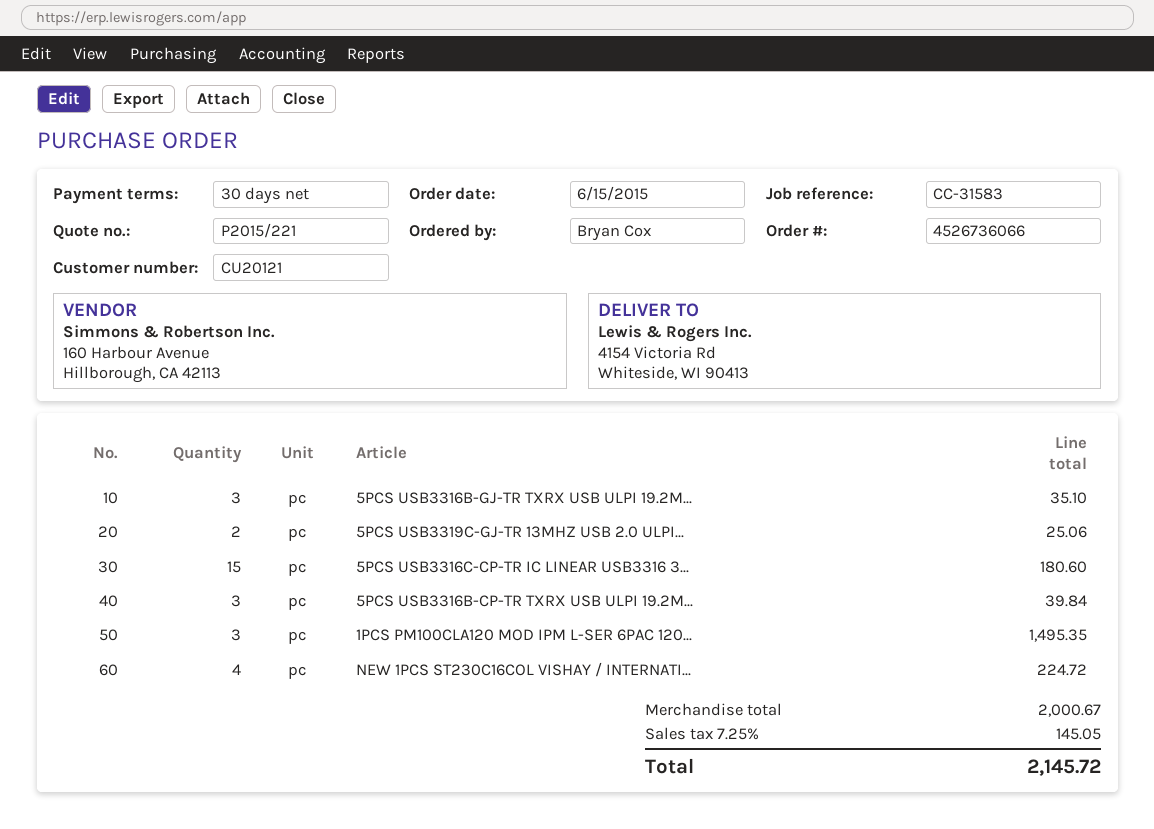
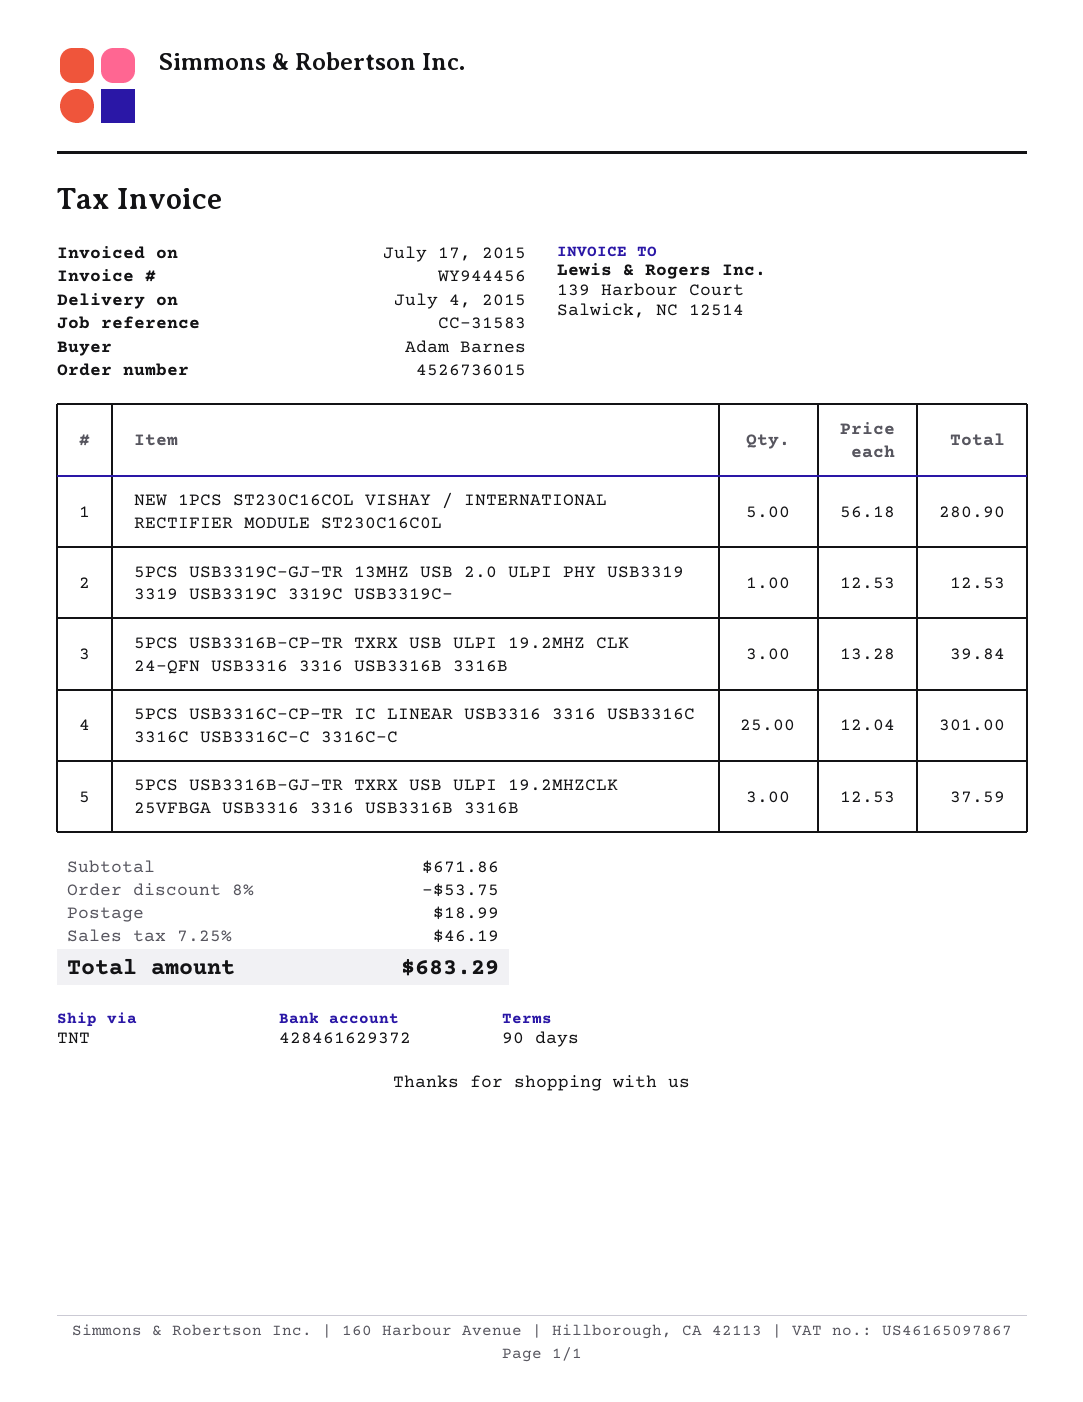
order number: 4526736066 -> 4526736015
payment terms: 30 days -> 90 days
ordered by: Bryan Cox -> Adam Barnes
5PCS USB3316B-GJ-TR TXRX USB ULPI 19.2M...: 3 for 35.10 -> 3 for 37.59
5PCS USB3319C-GJ-TR 13MHZ USB 2.0 ULPI...: 2 for 25.06 -> 1 for 12.53
5PCS USB3316C-CP-TR IC LINEAR USB3316 3...: 15 for 180.60 -> 25 for 301.00
1PCS PM100CLA120 MOD IPM L-SER 6PAC 120...: 3 for 1495.35 -> none
NEW 1PCS ST230C16COL VISHAY / INTERNATI...: 4 for 224.72 -> 5 for 280.90
subtotal: 2000.67 -> 671.86
discount: none -> 8% = 53.75
shipping: none -> 18.99
tax: 7.25% = 145.05 -> 7.25% = 46.19
total: 2145.72 -> 683.29

